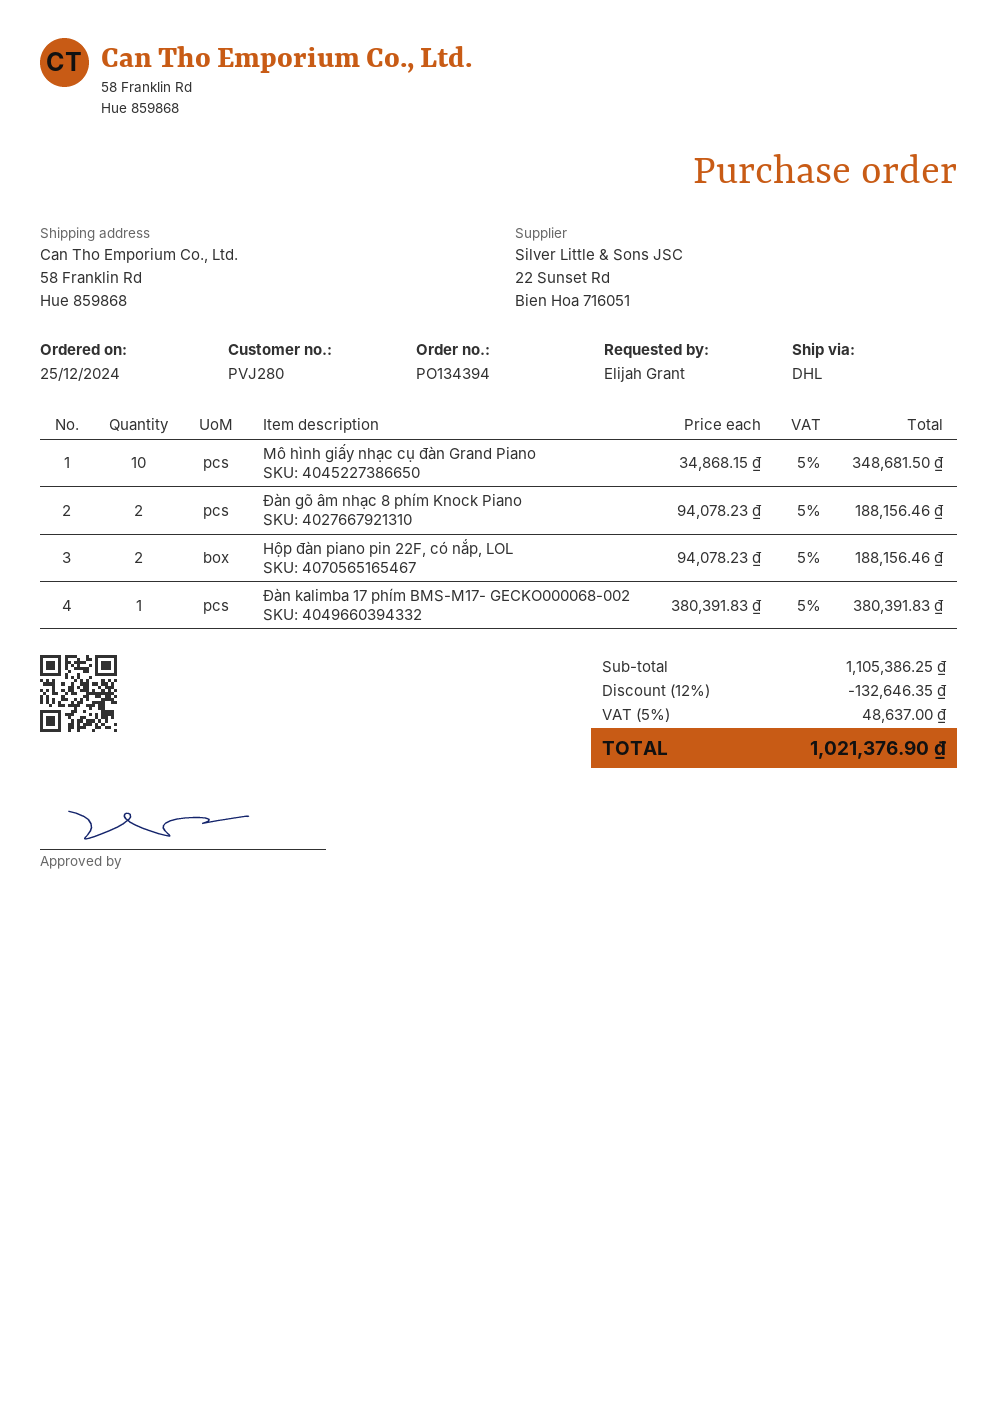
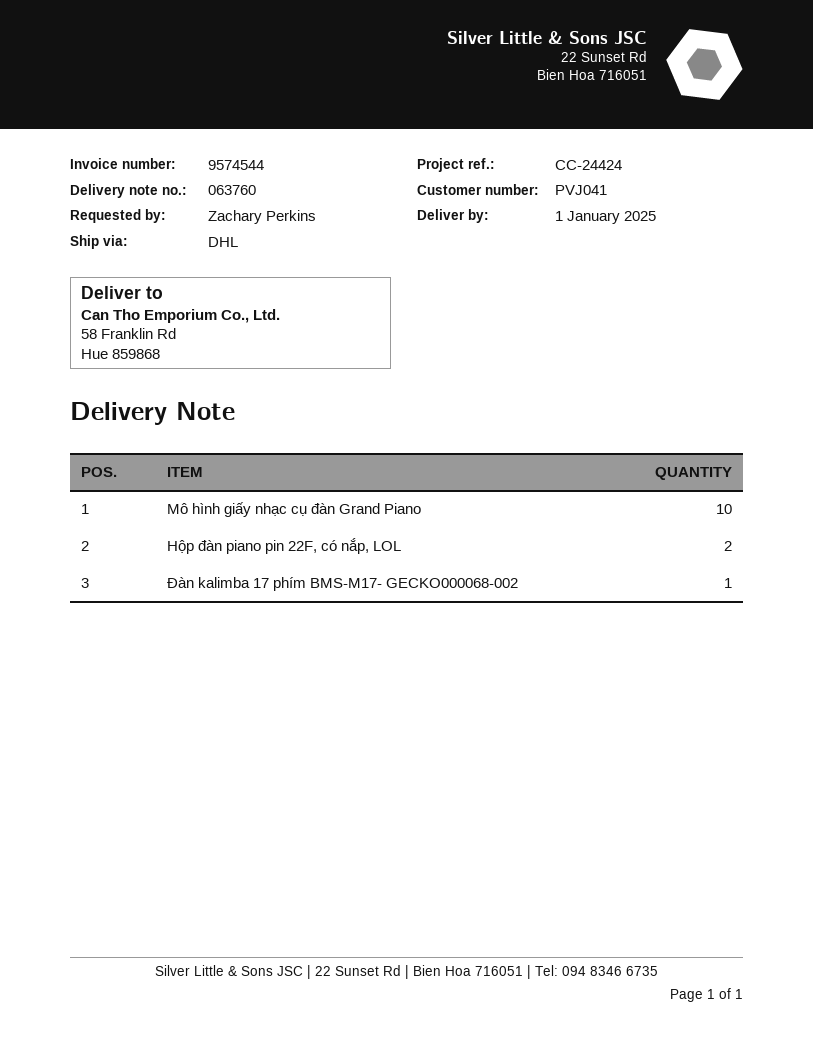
customer number: PVJ280 -> PVJ041
ordered by: Elijah Grant -> Zachary Perkins
Đàn gõ âm nhạc 8 phím Knock Piano: 2 -> none

